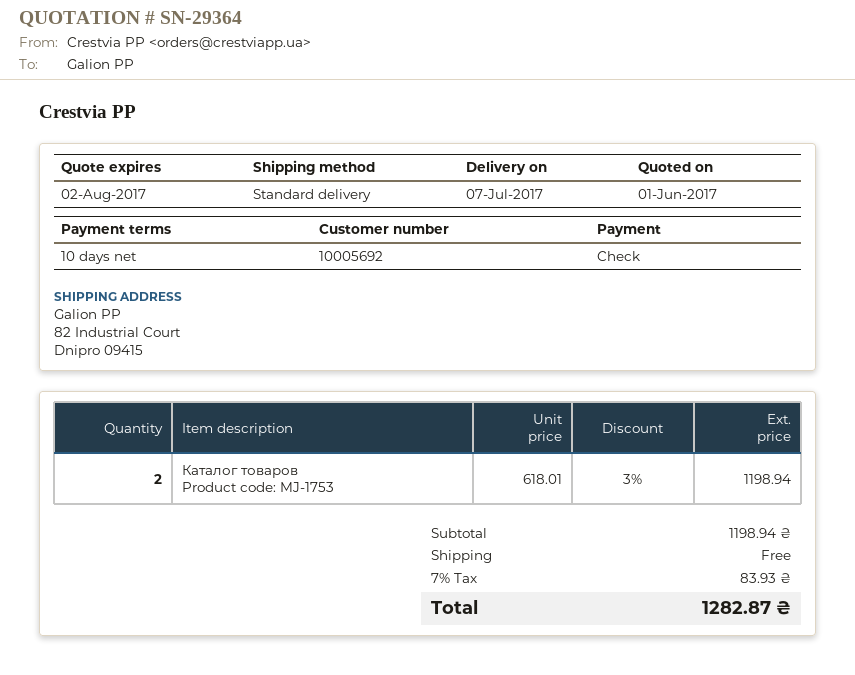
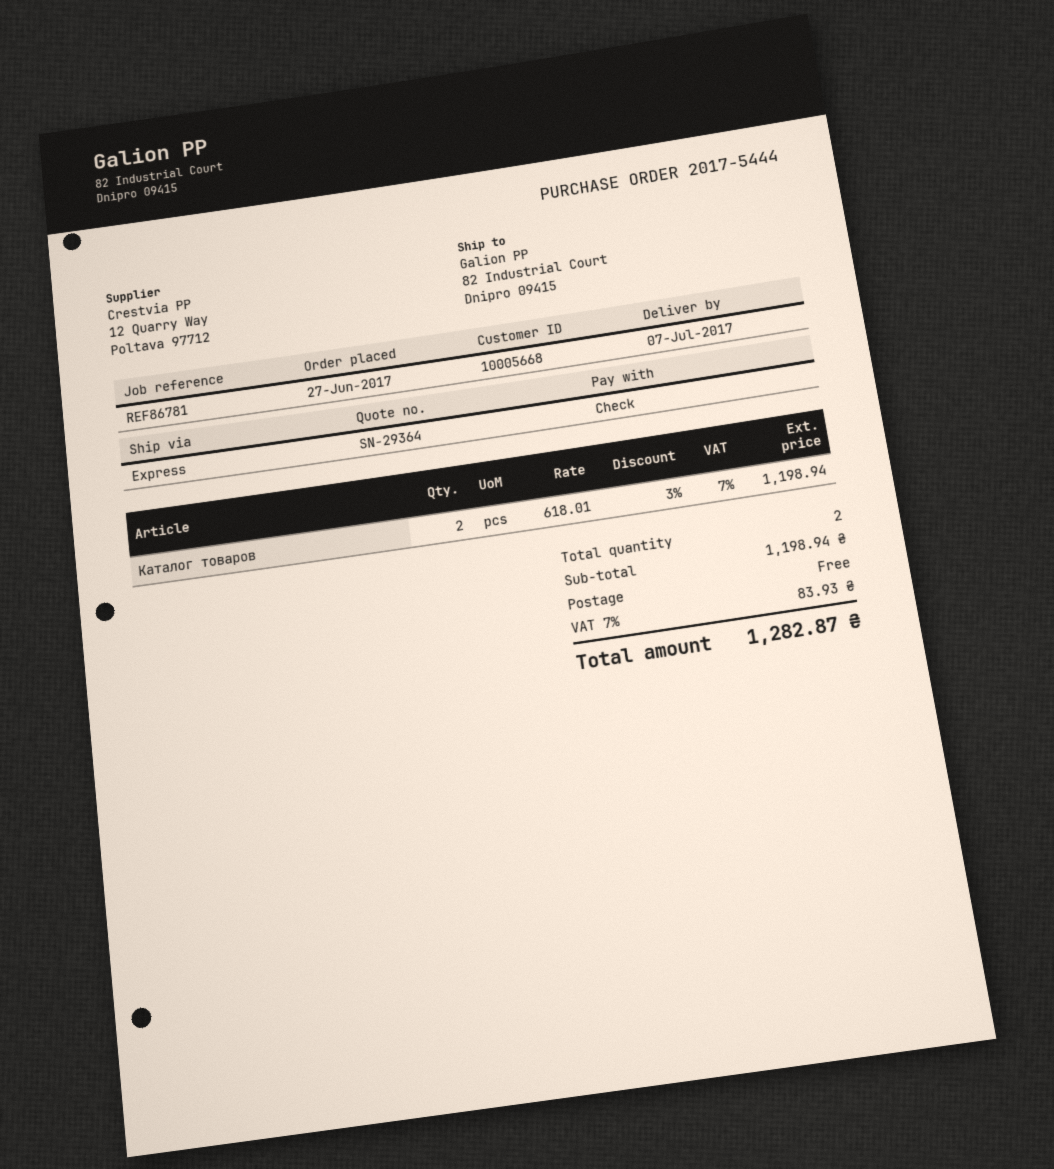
customer number: 10005692 -> 10005668
shipping method: standard -> express

